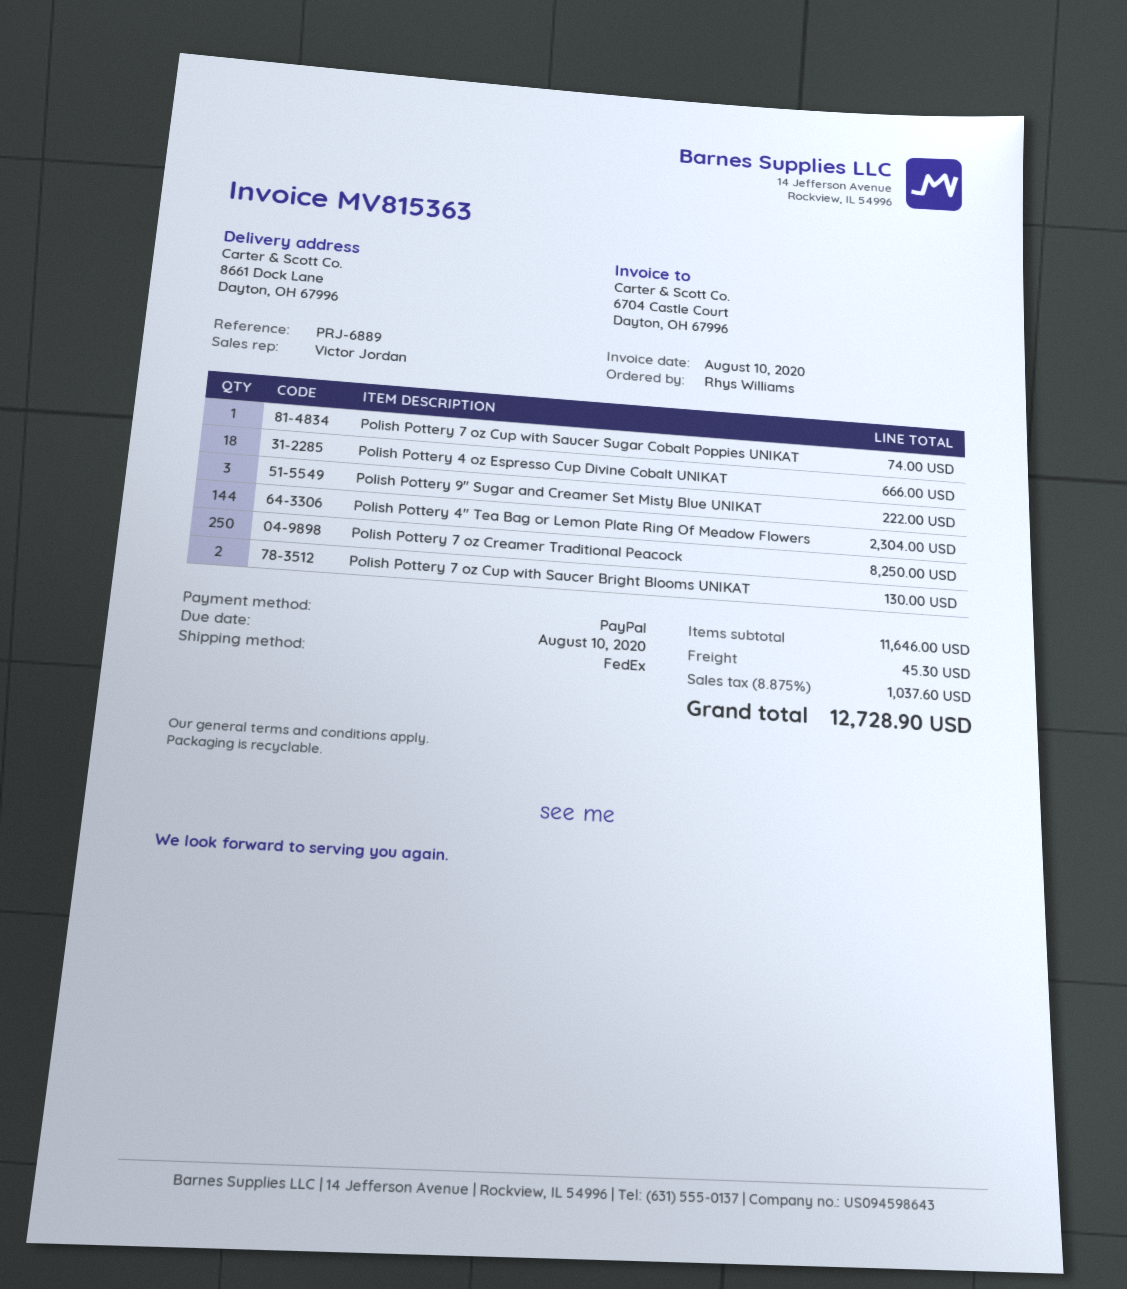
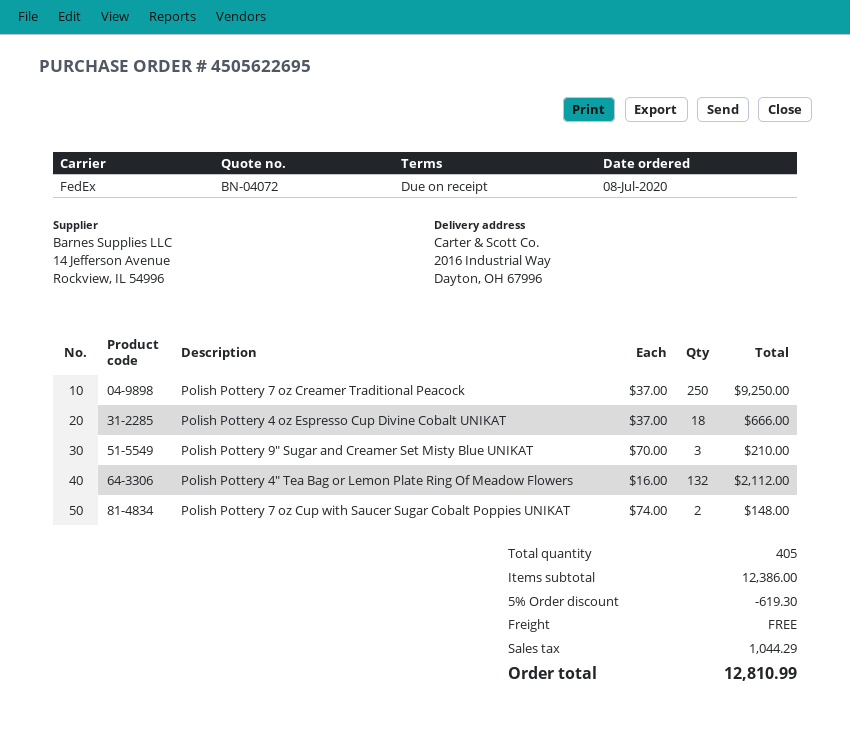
ship to: 8661 Dock Lane, Dayton, OH 67996 -> 2016 Industrial Way, Dayton, OH 67996
Polish Pottery 7 oz Cup with Saucer Sugar Cobalt Poppies UNIKAT: 1 for 74.00 -> 2 for 148.00
Polish Pottery 9" Sugar and Creamer Set Misty Blue UNIKAT: 3 for 222.00 -> 3 for 210.00
Polish Pottery 4" Tea Bag or Lemon Plate Ring Of Meadow Flowers: 144 for 2304.00 -> 132 for 2112.00
Polish Pottery 7 oz Creamer Traditional Peacock: 250 for 8250.00 -> 250 for 9250.00
Polish Pottery 7 oz Cup with Saucer Bright Blooms UNIKAT: 2 for 130.00 -> none
subtotal: 11646.00 -> 12386.00
discount: none -> 5% = 619.30
shipping: 45.30 -> 0.00
tax: 1037.60 -> 1044.29
total: 12728.90 -> 12810.99

